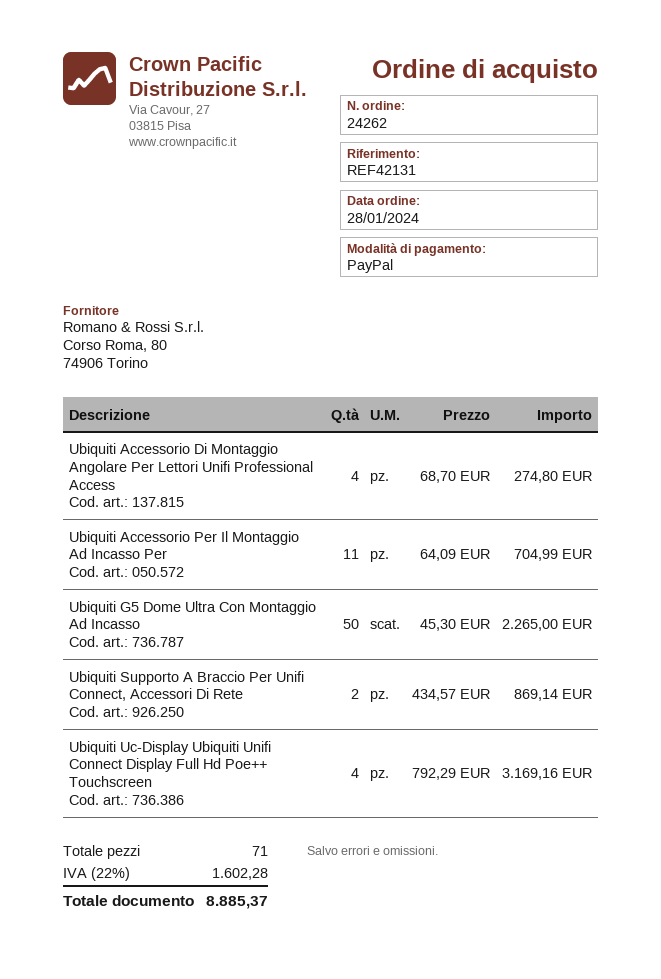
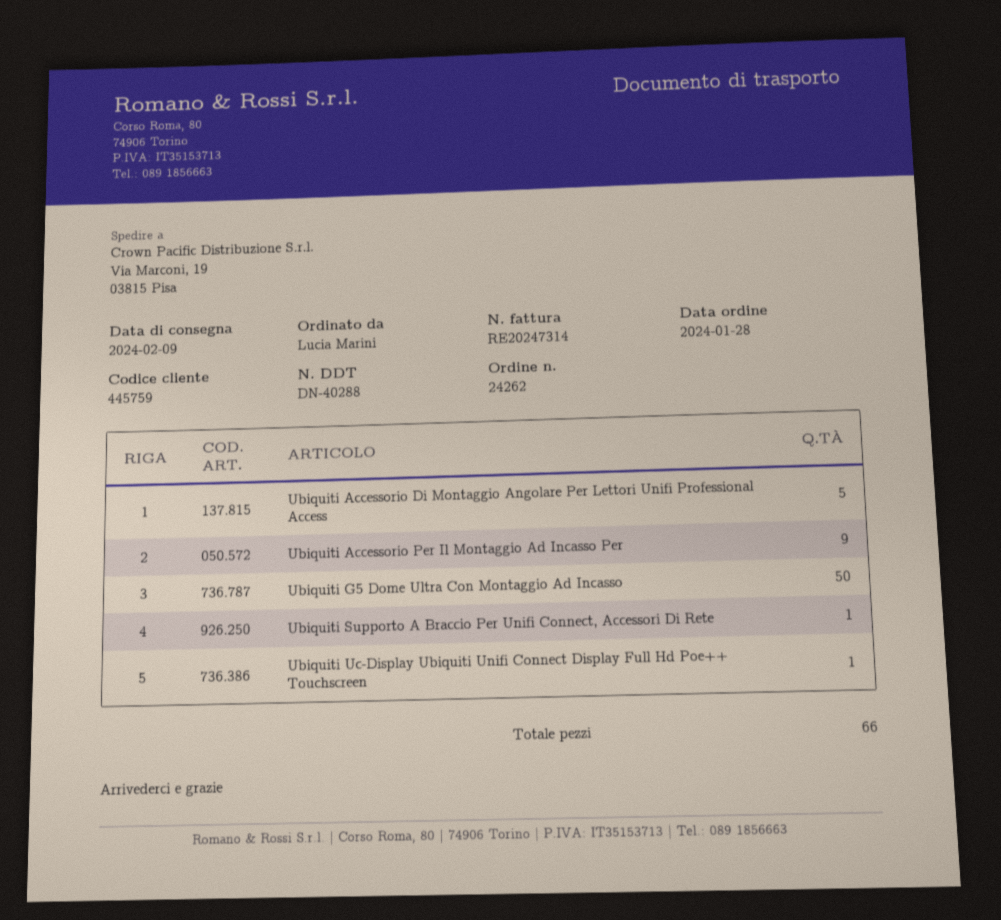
Ubiquiti Accessorio Di Montaggio Angolare Per Lettori Unifi Professional Access: 4 -> 5
Ubiquiti Accessorio Per Il Montaggio Ad Incasso Per: 11 -> 9
Ubiquiti Supporto A Braccio Per Unifi Connect, Accessori Di Rete: 2 -> 1
Ubiquiti Uc-Display Ubiquiti Unifi Connect Display Full Hd Poe++ Touchscreen: 4 -> 1
total quantity: 71 -> 66

